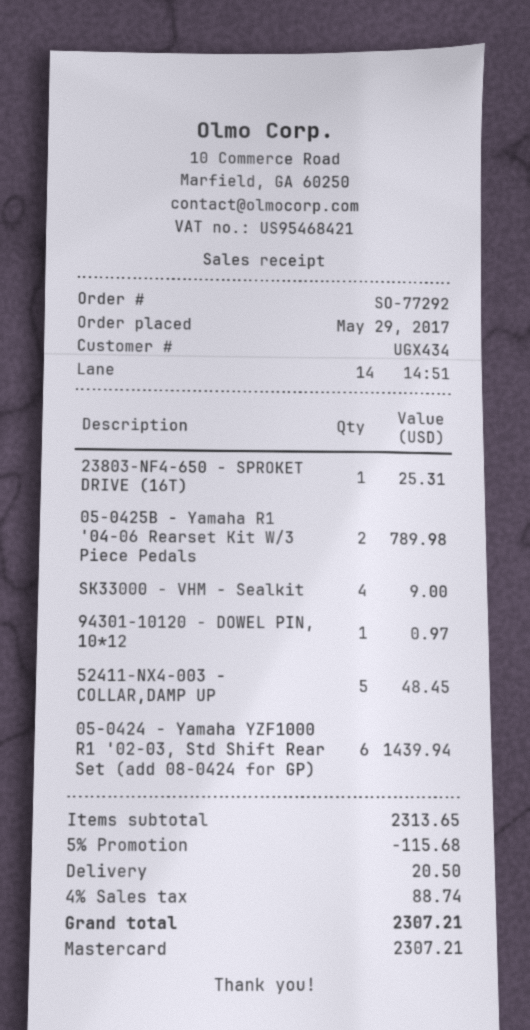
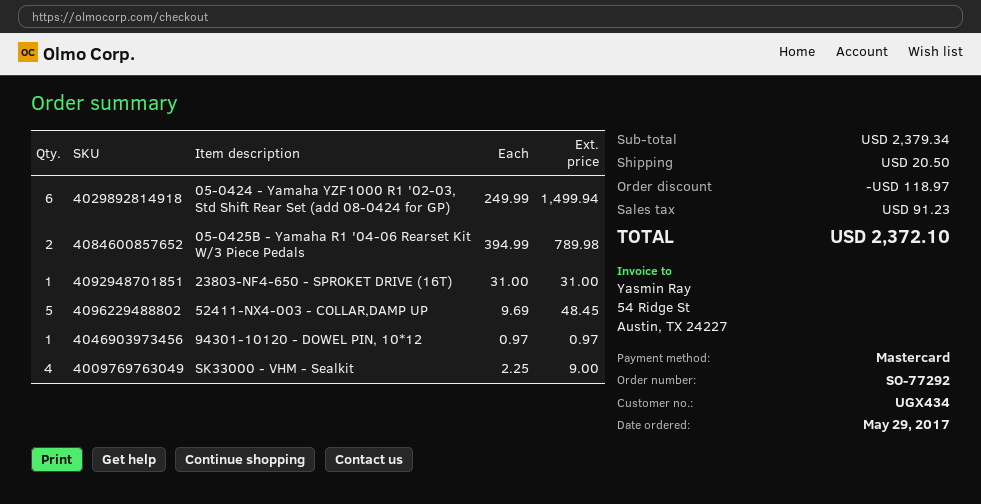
23803-NF4-650 - SPROKET DRIVE (16T): 1 for 25.31 -> 1 for 31.00
05-0424 - Yamaha YZF1000 R1 '02-03, Std Shift Rear Set (add 08-0424 for GP): 6 for 1439.94 -> 6 for 1499.94
subtotal: 2313.65 -> 2379.34
discount: 115.68 -> 118.97
tax: 88.74 -> 91.23
total: 2307.21 -> 2372.10

